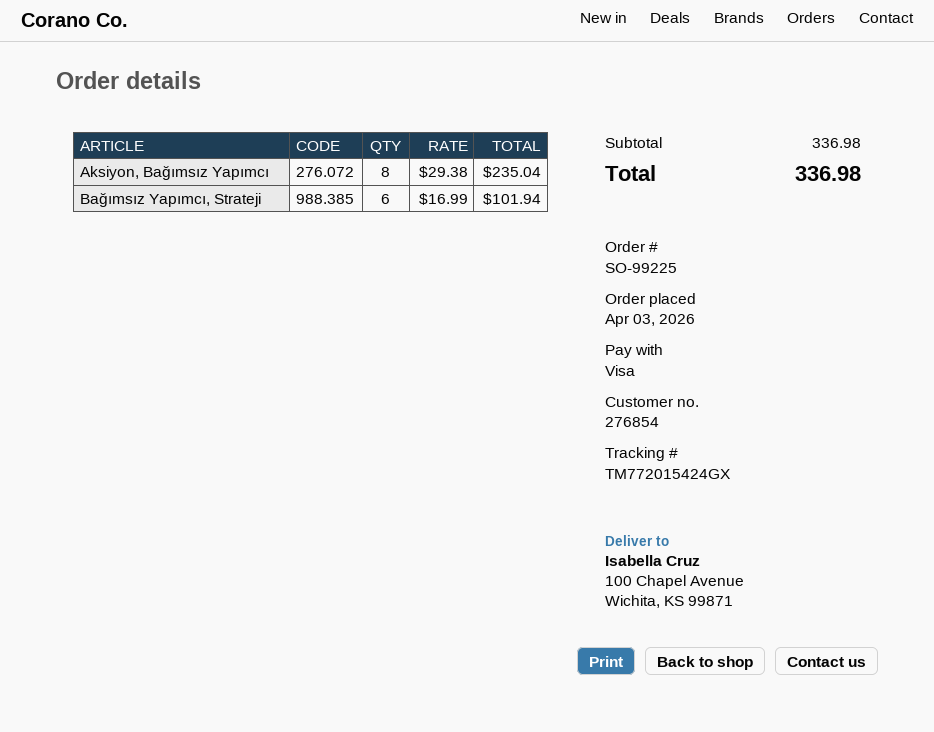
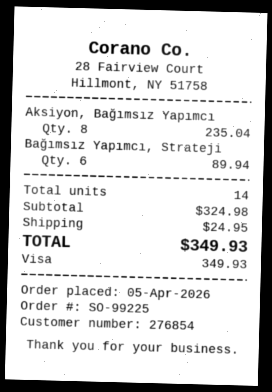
order date: 2026-04-03 -> 2026-04-05
Bağımsız Yapımcı, Strateji: 6 for 101.94 -> 6 for 89.94
subtotal: 336.98 -> 324.98
shipping: none -> 24.95
total: 336.98 -> 349.93

